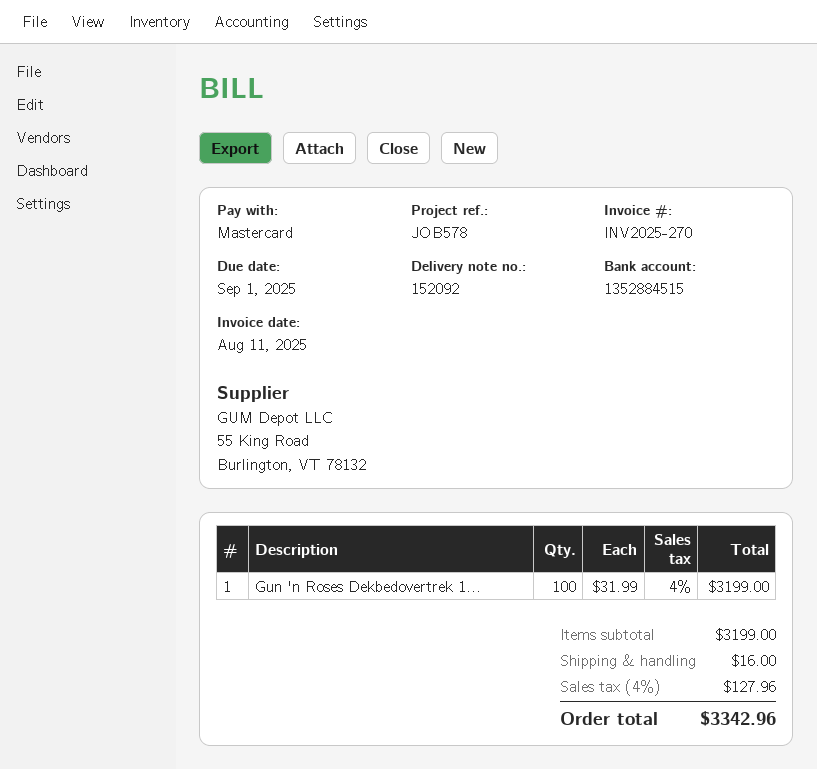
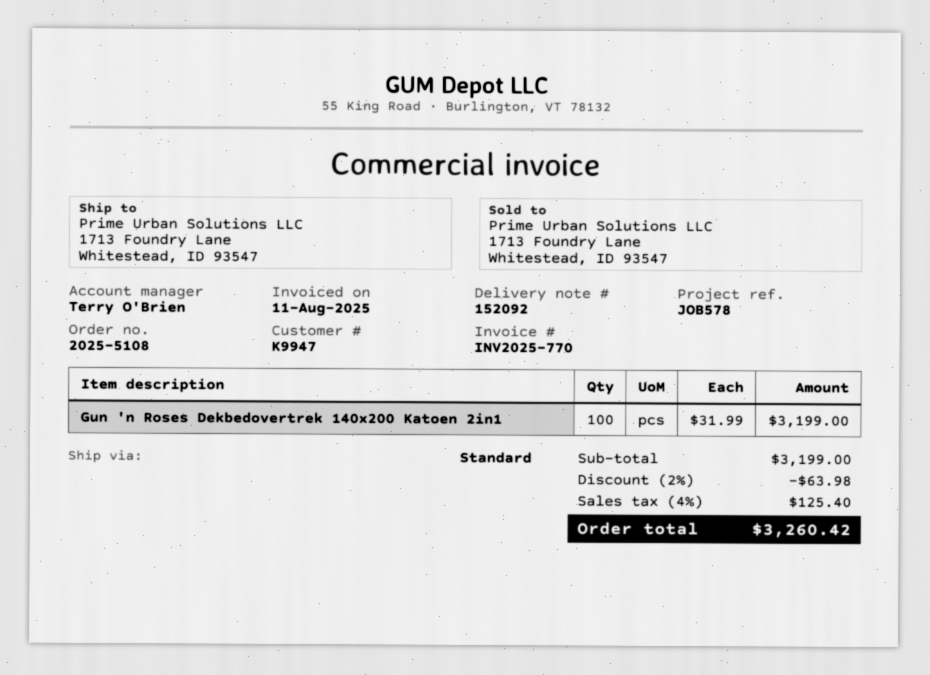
invoice number: INV2025-270 -> INV2025-770
discount: none -> 2% = 63.98
shipping: 16.00 -> none
tax: 4% = 127.96 -> 4% = 125.40
total: 3342.96 -> 3260.42

